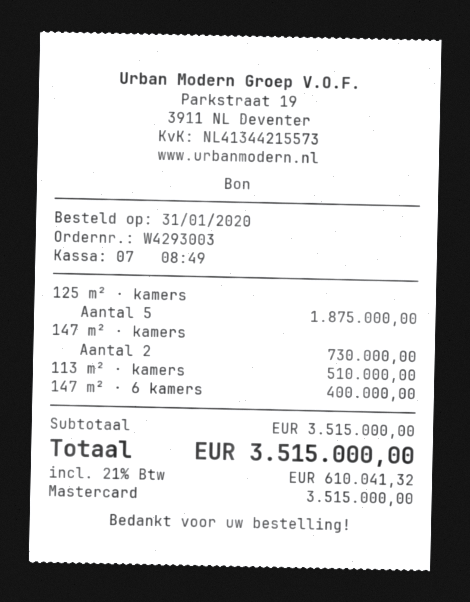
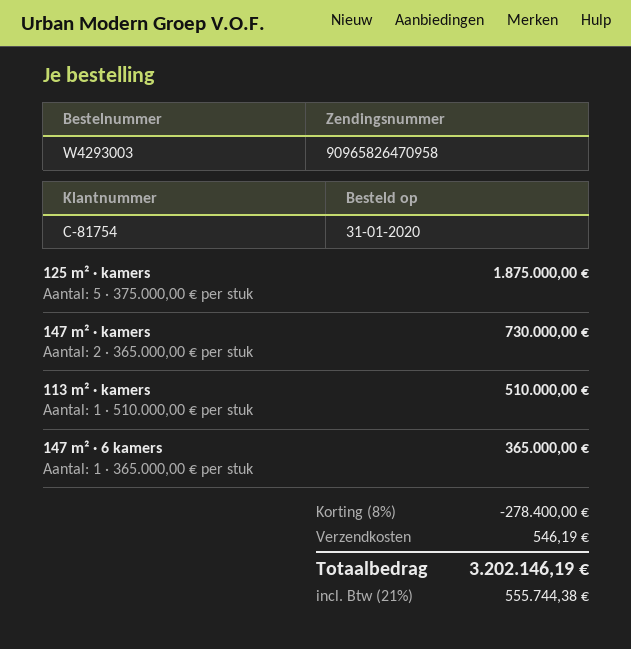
147 m² · 6 kamers: 1 for 400000.00 -> 1 for 365000.00
discount: none -> 8% = 278400.00
shipping: none -> 546.19
tax: 21% = 610041.32 -> 21% = 555744.38
total: 3515000.00 -> 3202146.19

